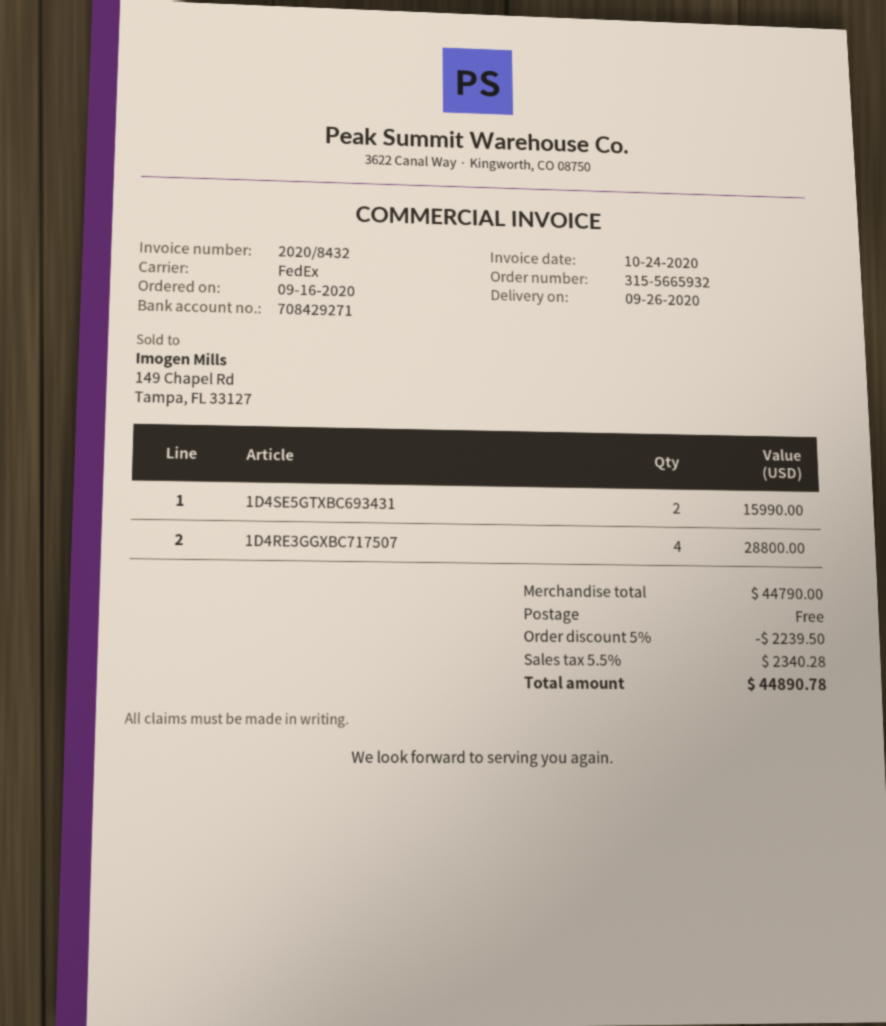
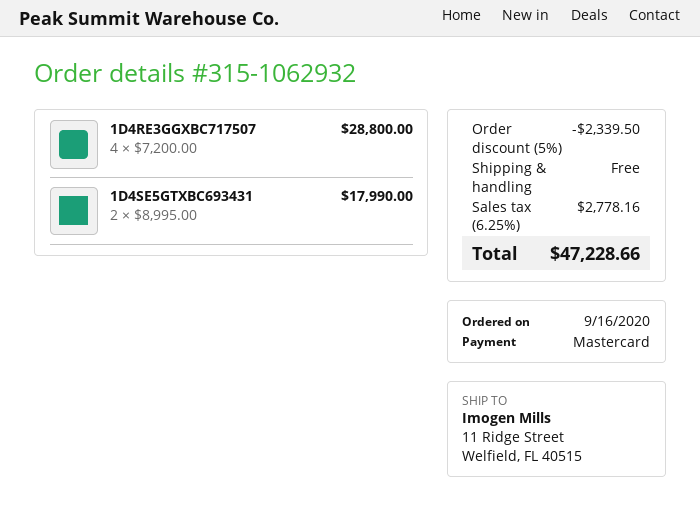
order number: 315-5665932 -> 315-1062932
1D4SE5GTXBC693431: 2 for 15990.00 -> 2 for 17990.00
discount: 5% = 2239.50 -> 5% = 2339.50
tax: 5.5% = 2340.28 -> 6.25% = 2778.16
total: 44890.78 -> 47228.66

